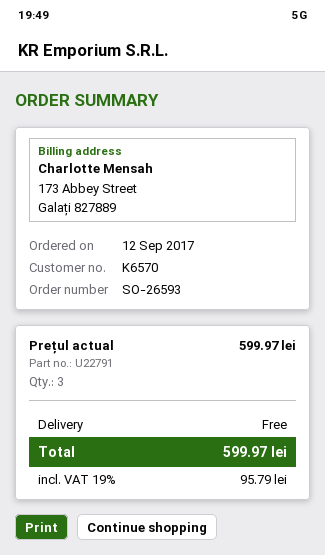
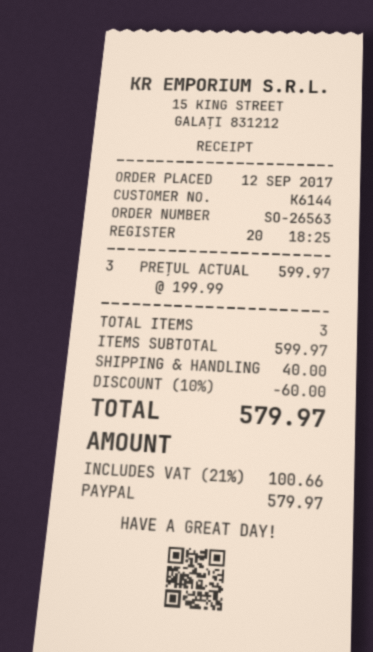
order number: SO-26593 -> SO-26563
customer number: K6570 -> K6144
discount: none -> 10% = 60.00
shipping: 0.00 -> 40.00
tax: 19% = 95.79 -> 21% = 100.66
total: 599.97 -> 579.97

